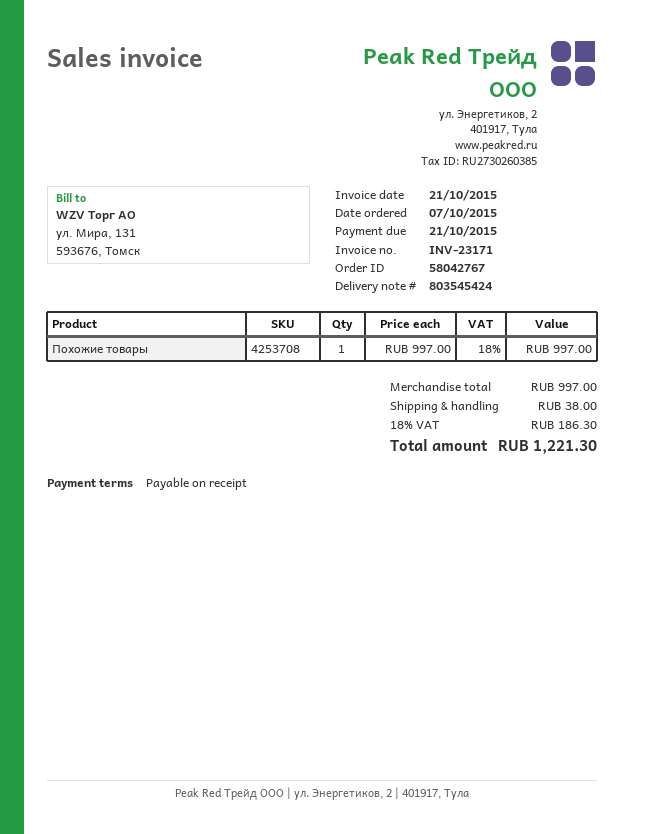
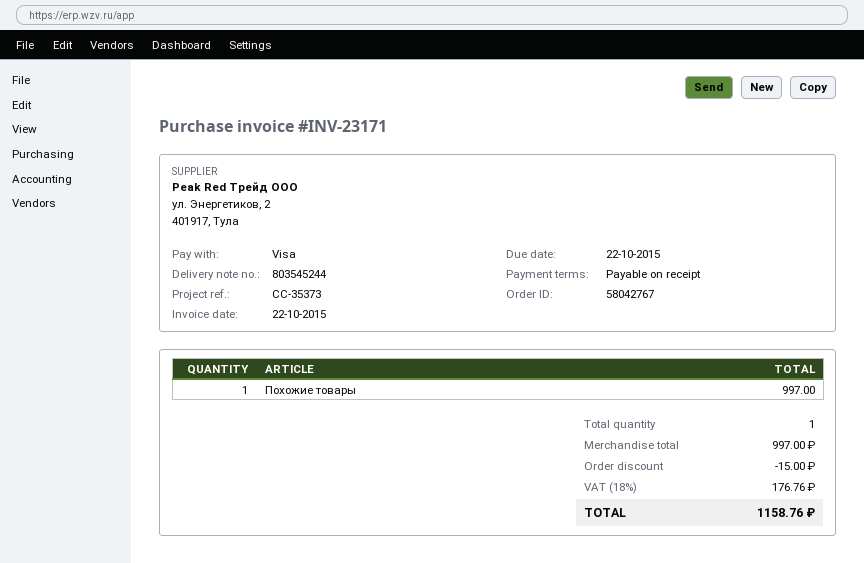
delivery note number: 803545424 -> 803545244
invoice date: 2015-10-21 -> 2015-10-22
due date: 2015-10-21 -> 2015-10-22
discount: none -> 15.00
shipping: 38.00 -> none
tax: 18% = 186.30 -> 18% = 176.76
total: 1221.30 -> 1158.76

